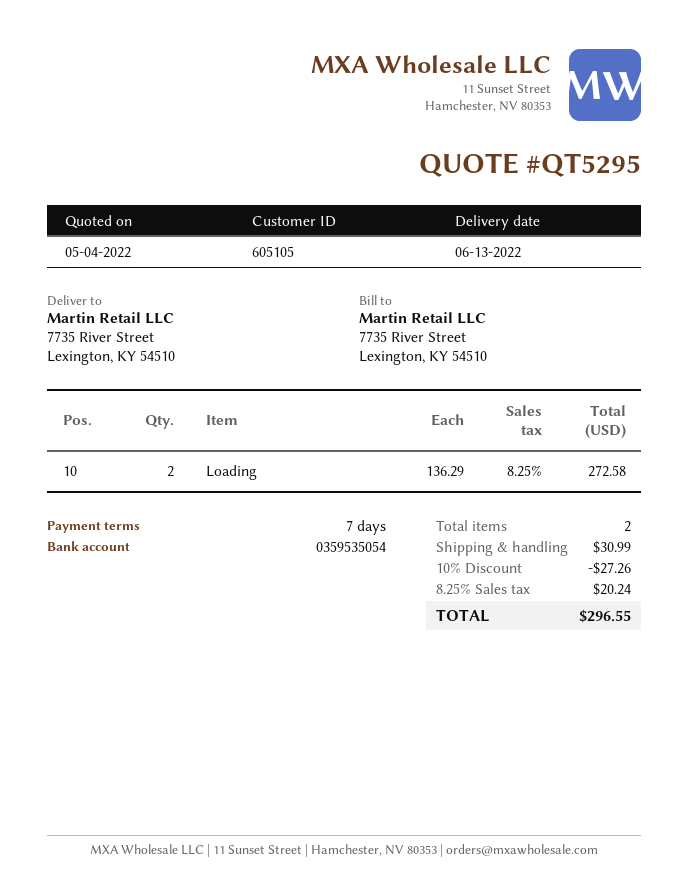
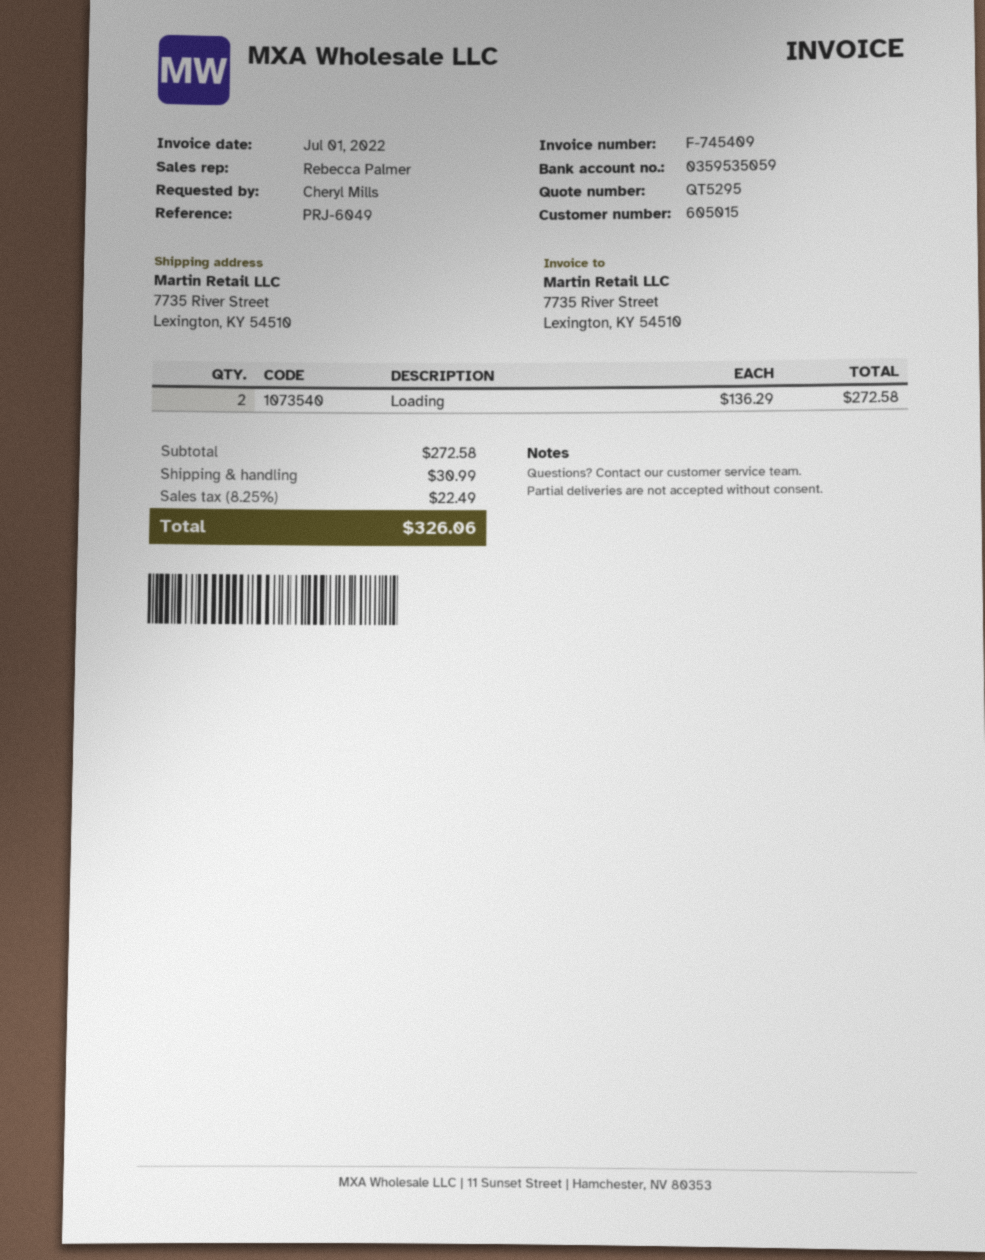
customer number: 605105 -> 605015
bank account: 0359535054 -> 0359535059
discount: 10% = 27.26 -> none
tax: 8.25% = 20.24 -> 8.25% = 22.49
total: 296.55 -> 326.06

